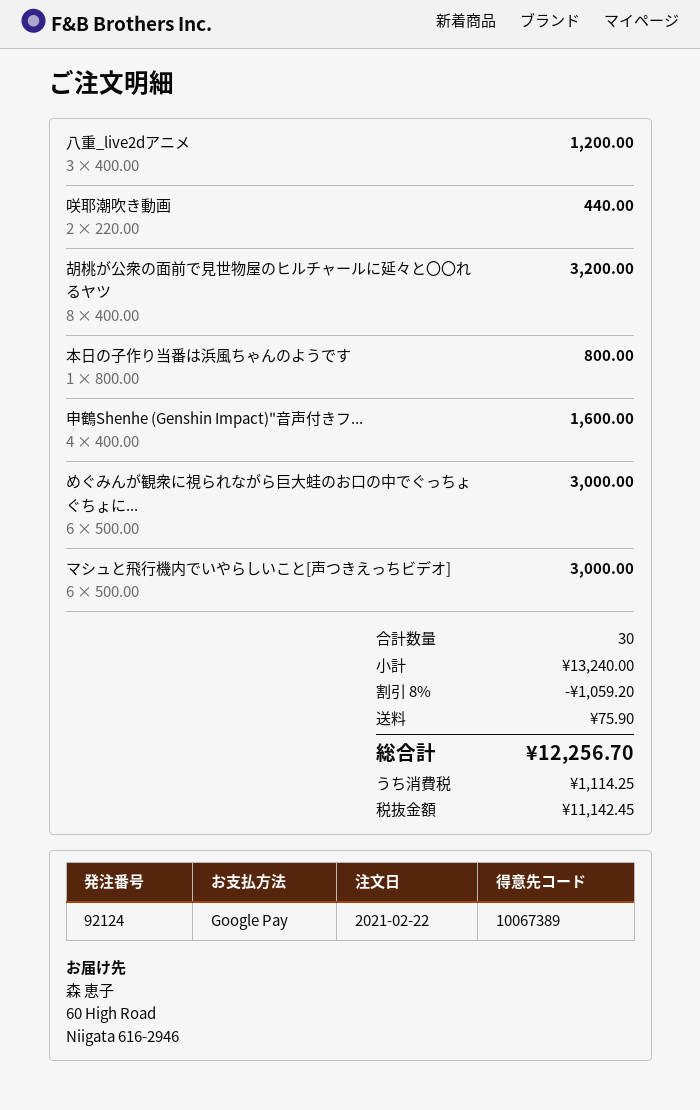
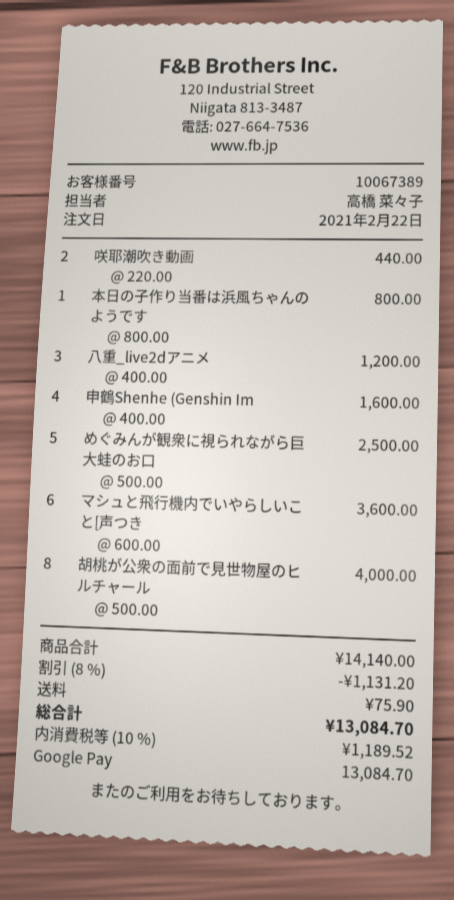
胡桃が公衆の面前で見世物屋のヒルチャールに延々と〇〇れるヤツ: 8 x 400.00 = 3200.00 -> 8 x 500.00 = 4000.00
めぐみんが観衆に視られながら巨大蛙のお口の中でぐっちょぐちょに...: 6 x 500.00 = 3000.00 -> 5 x 500.00 = 2500.00
マシュと飛行機内でいやらしいこと[声つきえっちビデオ]: 6 x 500.00 = 3000.00 -> 6 x 600.00 = 3600.00
subtotal: 13240.00 -> 14140.00
discount: 8% = 1059.20 -> 8% = 1131.20
tax: 1114.25 -> 1189.52
total: 12256.70 -> 13084.70

